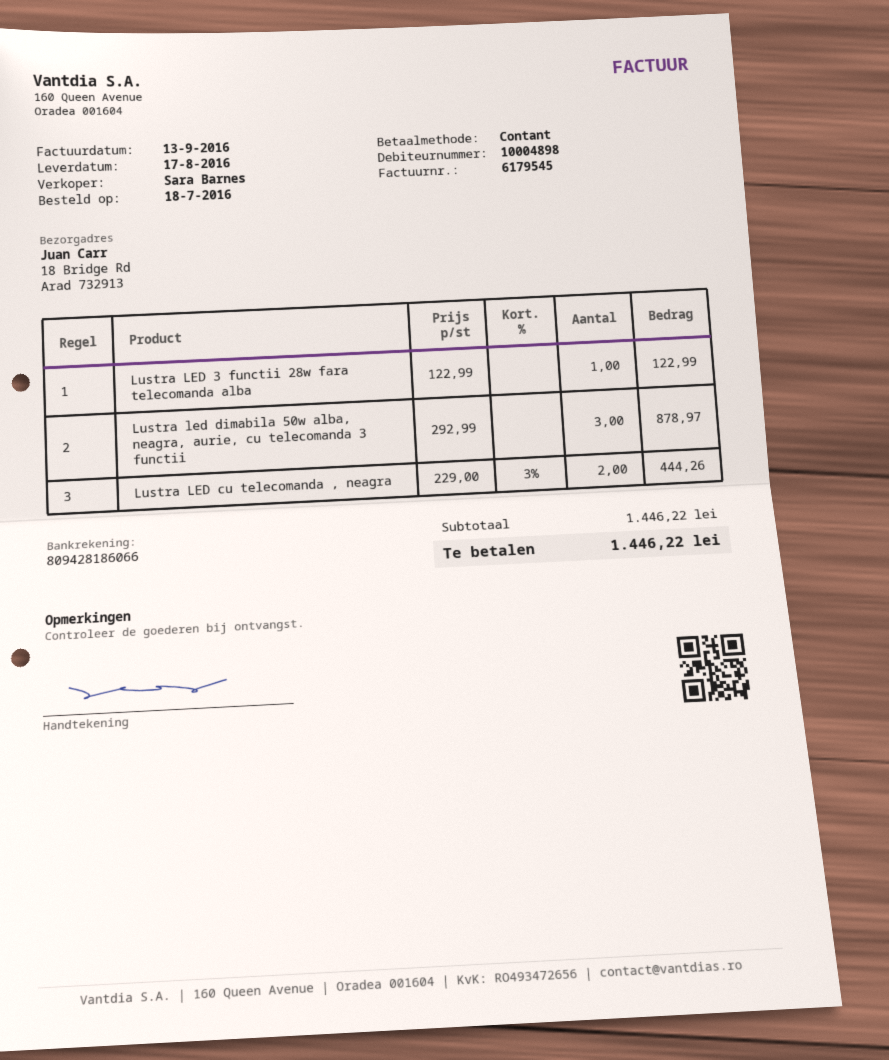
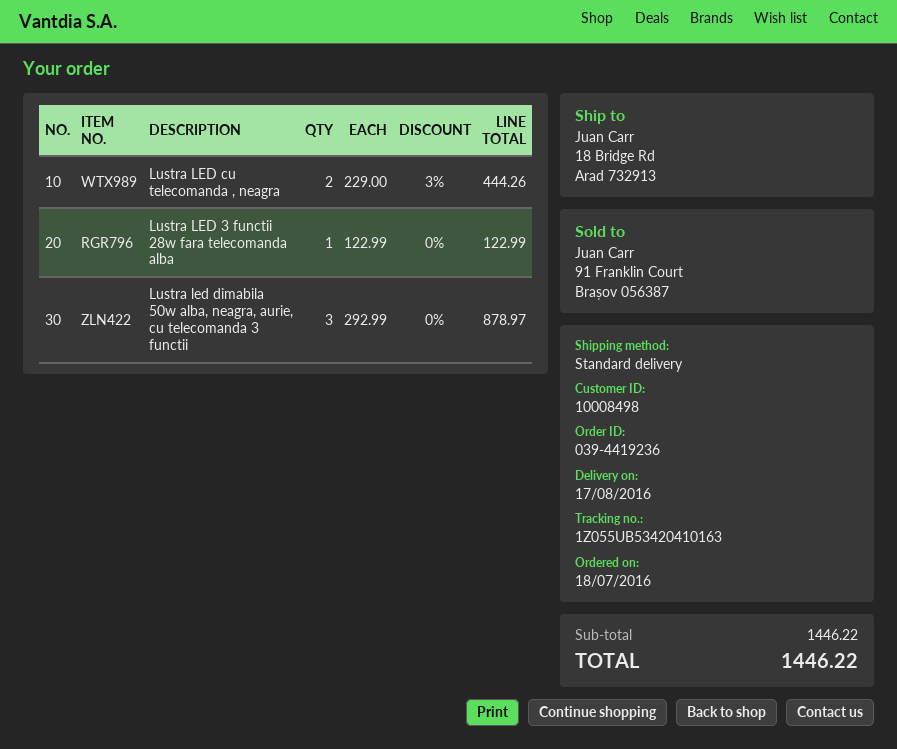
customer number: 10004898 -> 10008498

